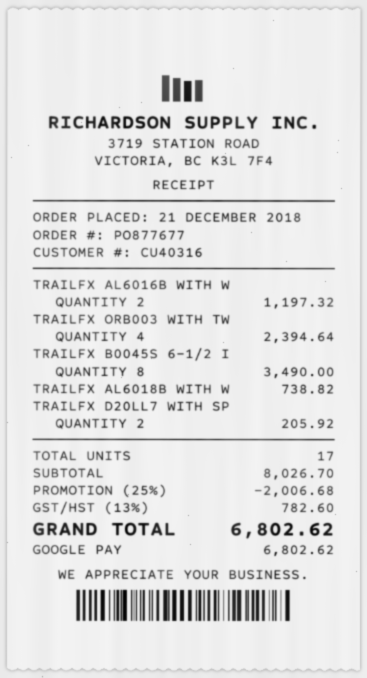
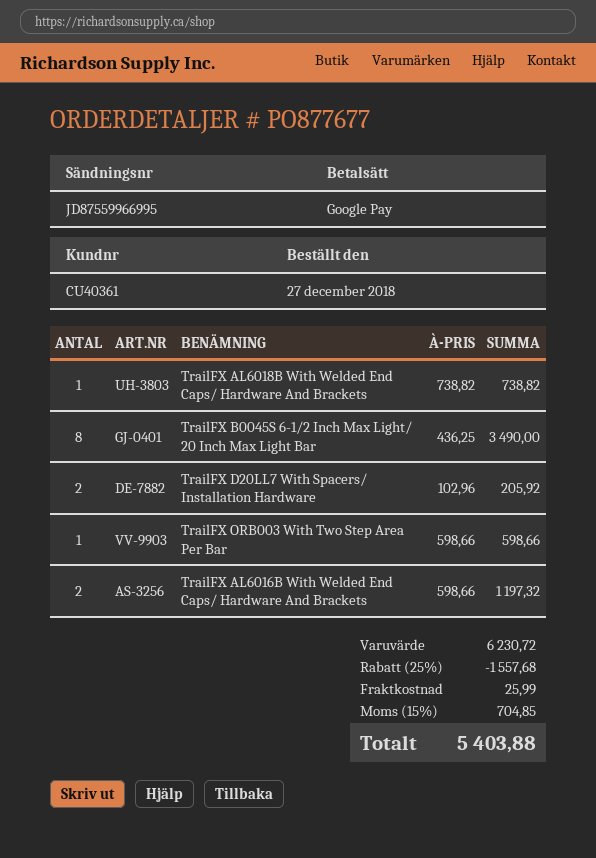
order date: 2018-12-21 -> 2018-12-27
customer number: CU40316 -> CU40361
TRAILFX ORB003 WITH TW: 4 for 2394.64 -> 1 for 598.66
subtotal: 8026.70 -> 6230.72
discount: 25% = 2006.68 -> 25% = 1557.68
shipping: none -> 25.99
tax: 13% = 782.60 -> 15% = 704.85
total: 6802.62 -> 5403.88

